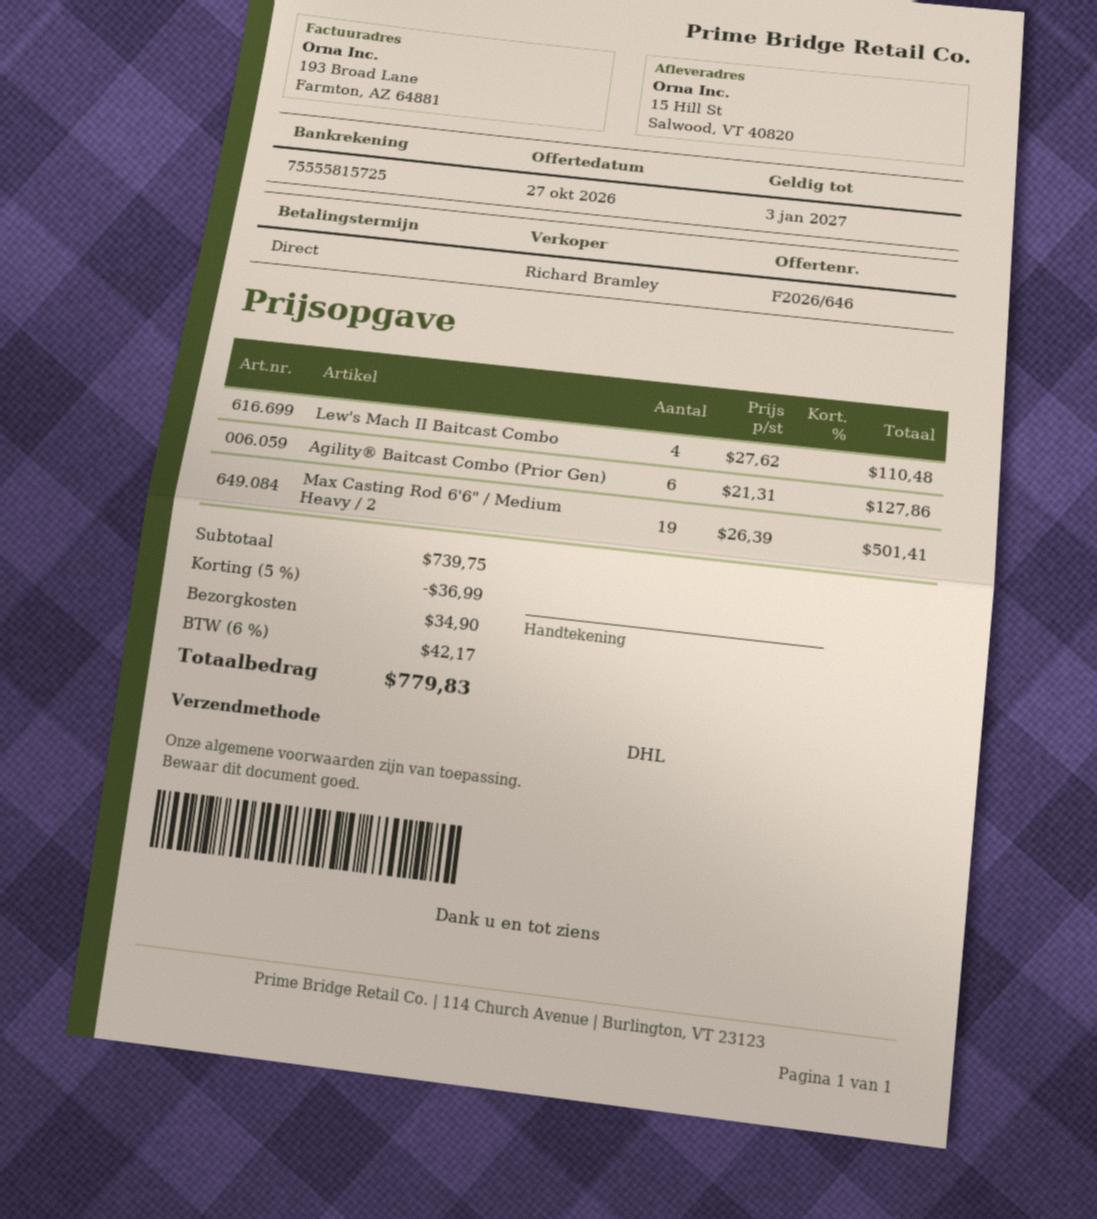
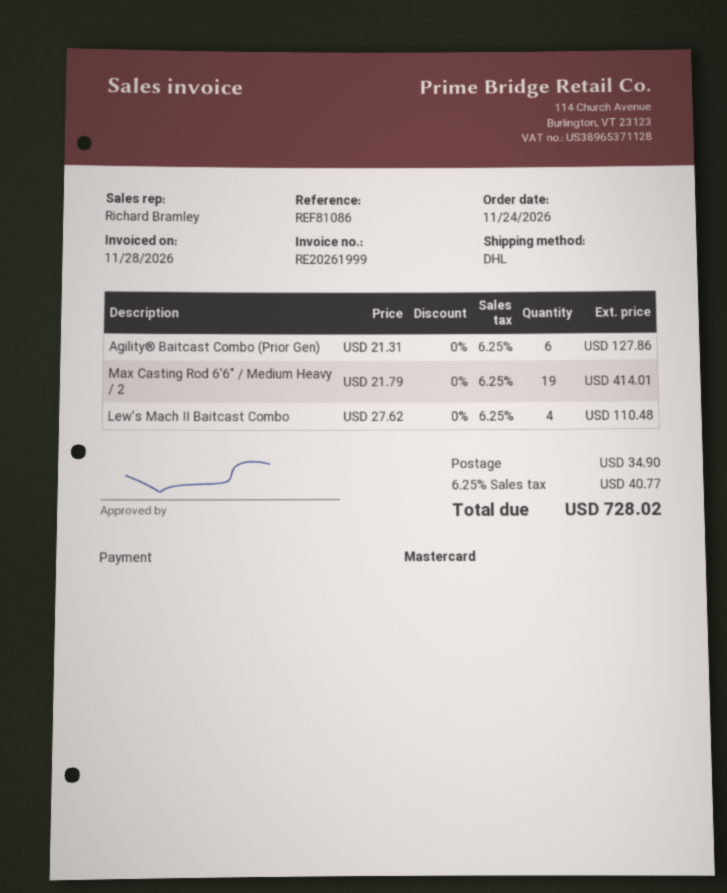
Max Casting Rod 6'6" / Medium Heavy / 2: 19 x 26.39 = 501.41 -> 19 x 21.79 = 414.01
discount: 5% = 36.99 -> none
tax: 6% = 42.17 -> 6.25% = 40.77
total: 779.83 -> 728.02

